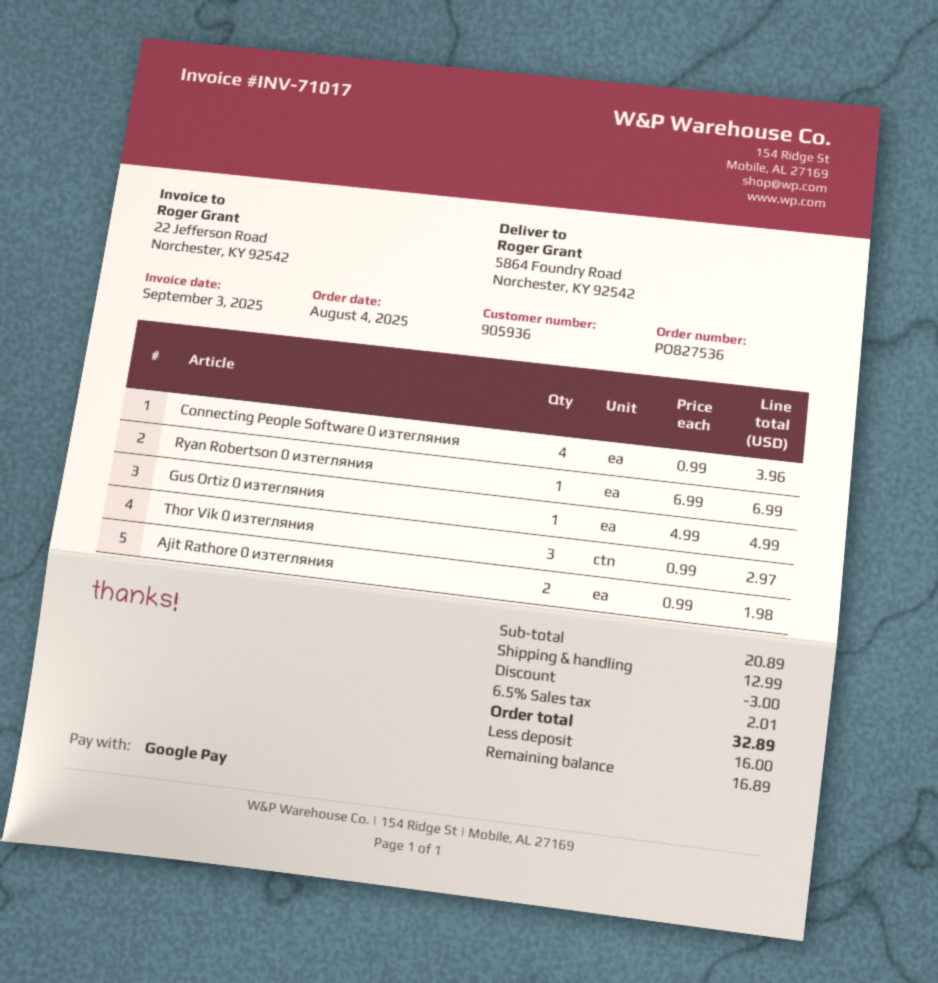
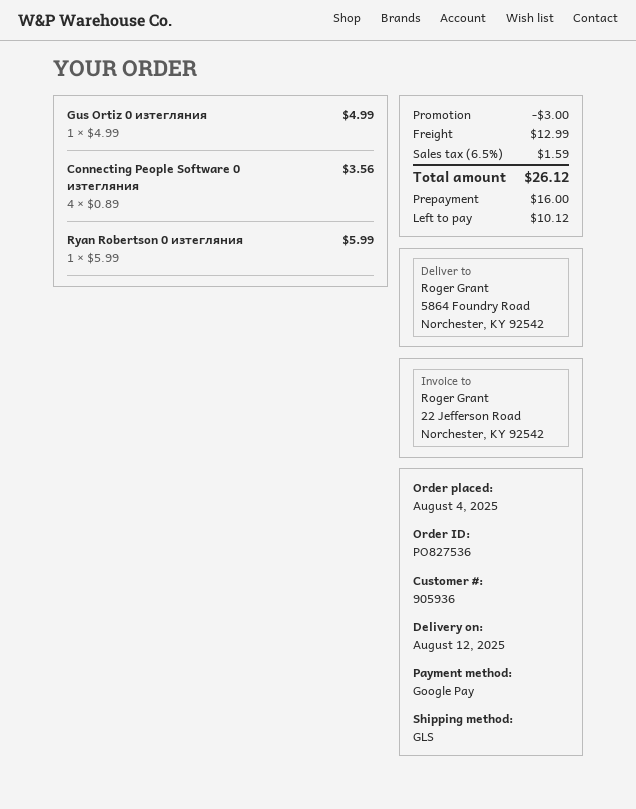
Connecting People Software 0 изтегляния: 4 x 0.99 = 3.96 -> 4 x 0.89 = 3.56
Ryan Robertson 0 изтегляния: 1 x 6.99 = 6.99 -> 1 x 5.99 = 5.99
Thor Vik 0 изтегляния: 3 x 0.99 = 2.97 -> none
Ajit Rathore 0 изтегляния: 2 x 0.99 = 1.98 -> none
tax: 6.5% = 2.01 -> 6.5% = 1.59
total: 32.89 -> 26.12
balance: 16.89 -> 10.12

